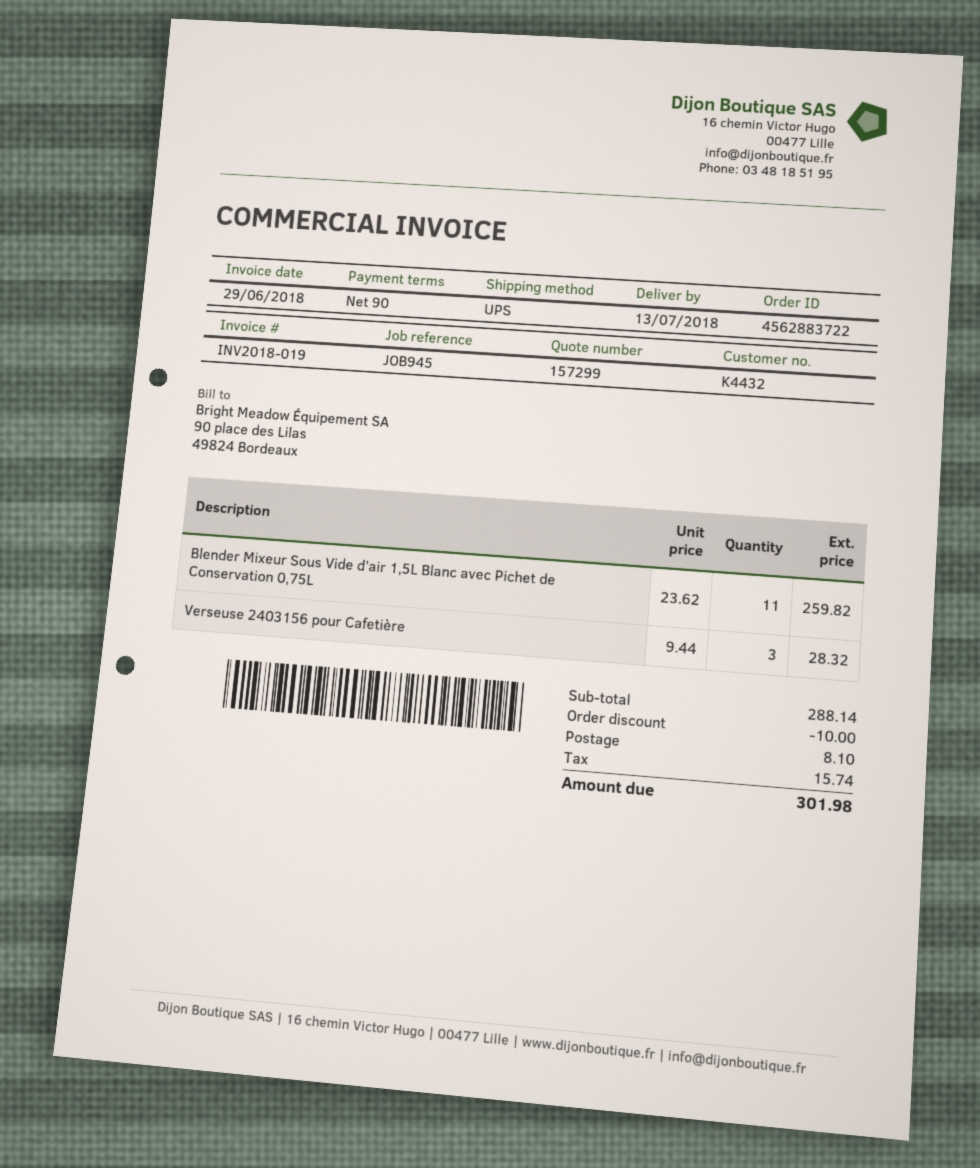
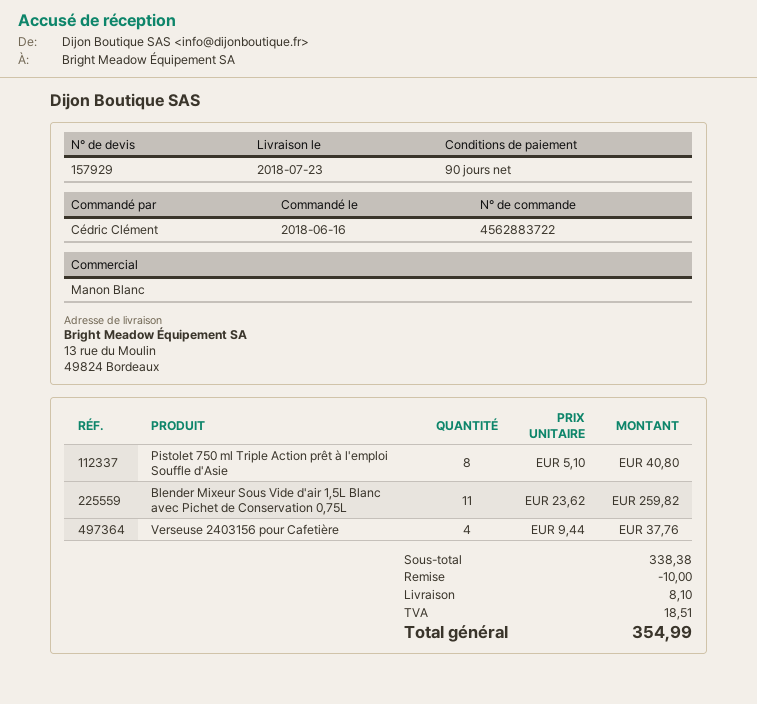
quote number: 157299 -> 157929
delivery date: 2018-07-13 -> 2018-07-23
Verseuse 2403156 pour Cafetière: 3 x 9.44 = 28.32 -> 4 x 9.44 = 37.76
Pistolet 750 ml Triple Action prêt à l'emploi Souffle d'Asie: none -> 8 x 5.10 = 40.80
subtotal: 288.14 -> 338.38
tax: 15.74 -> 18.51
total: 301.98 -> 354.99

